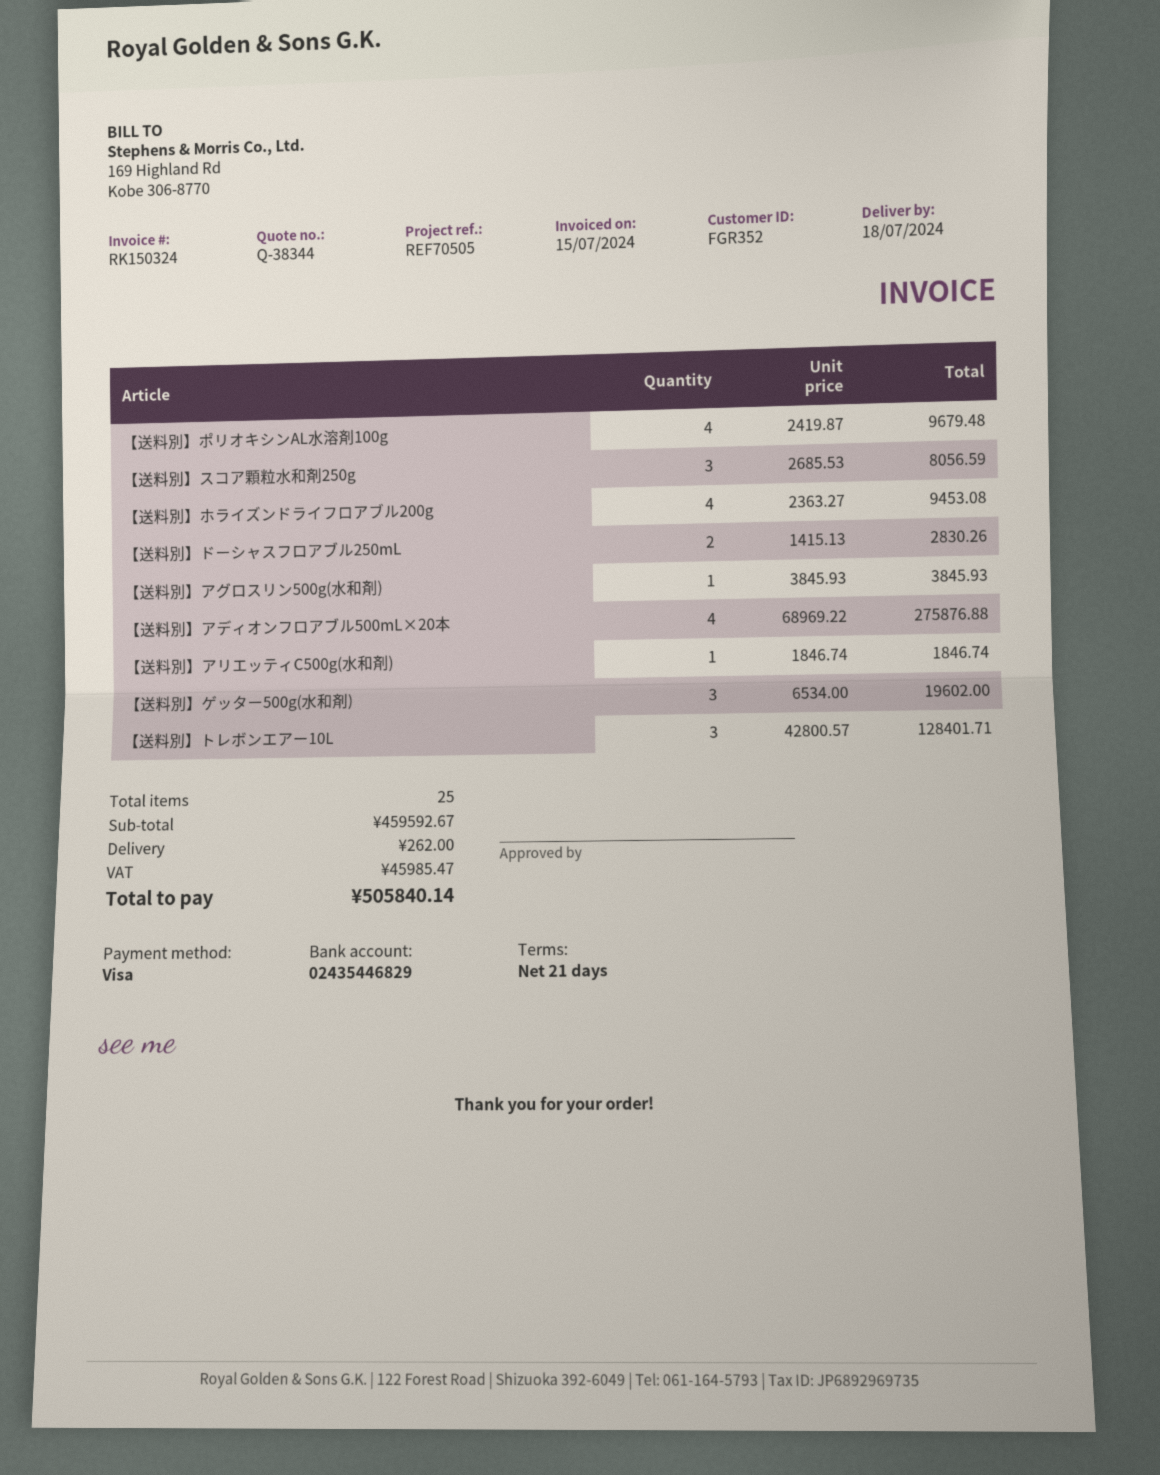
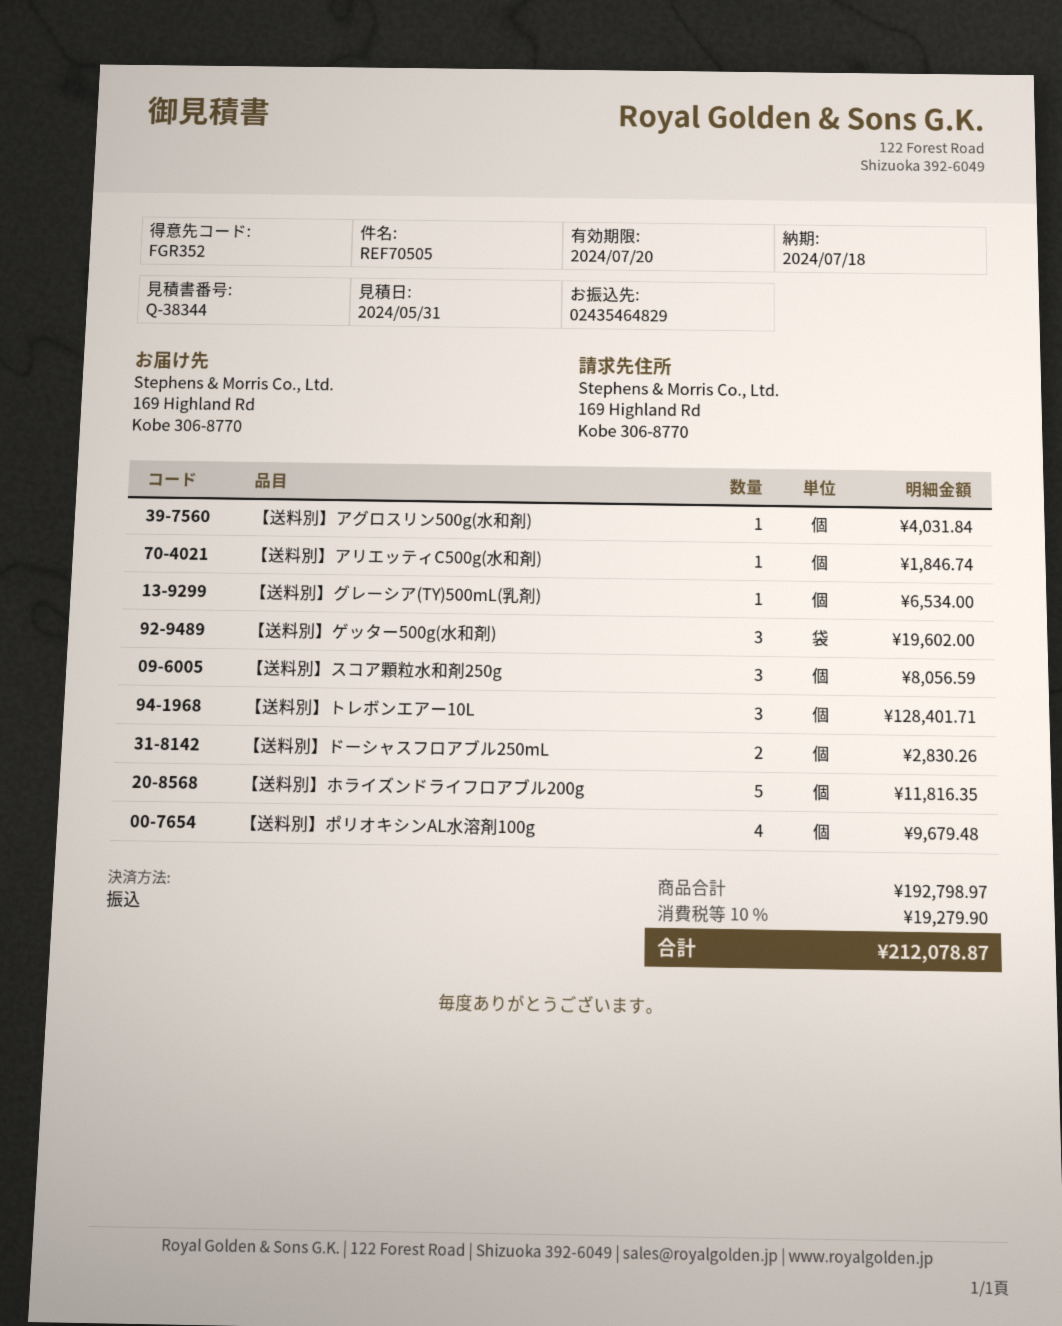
payment method: Visa -> bank transfer
bank account: 02435446829 -> 02435464829
【送料別】ホライズンドライフロアブル200g: 4 for 9453.08 -> 5 for 11816.35
【送料別】アグロスリン500g(水和剤): 1 for 3845.93 -> 1 for 4031.84
【送料別】アディオンフロアブル500mL×20本: 4 for 275876.88 -> none
【送料別】グレーシア(TY)500mL(乳剤): none -> 1 for 6534.00
subtotal: 459592.67 -> 192798.97
shipping: 262.00 -> none
tax: 45985.47 -> 19279.90
total: 505840.14 -> 212078.87

